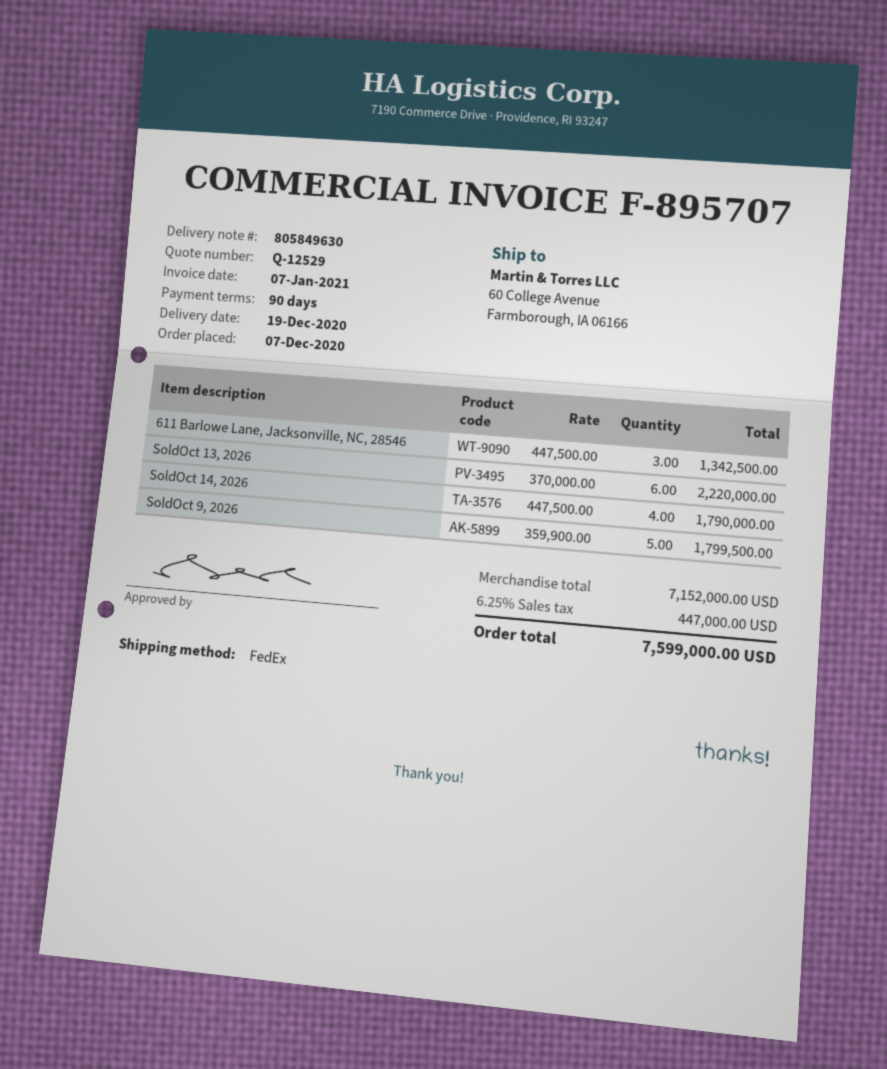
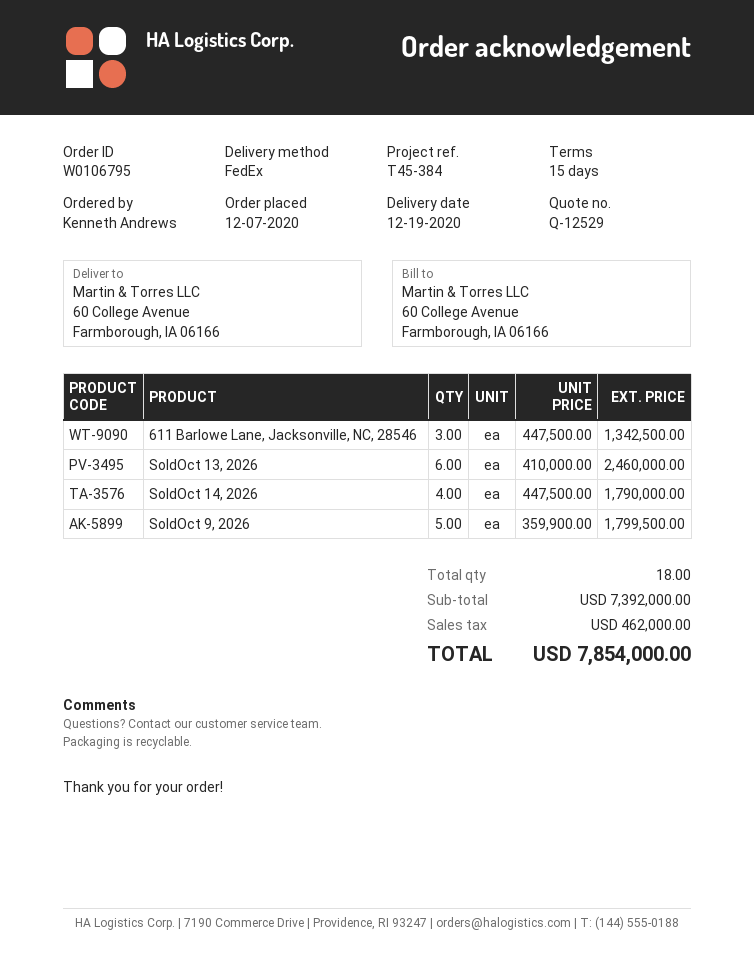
payment terms: 90 days -> 15 days
SoldOct 13, 2026: 6 x 370000.00 = 2220000.00 -> 6 x 410000.00 = 2460000.00
subtotal: 7152000.00 -> 7392000.00
tax: 447000.00 -> 462000.00
total: 7599000.00 -> 7854000.00

